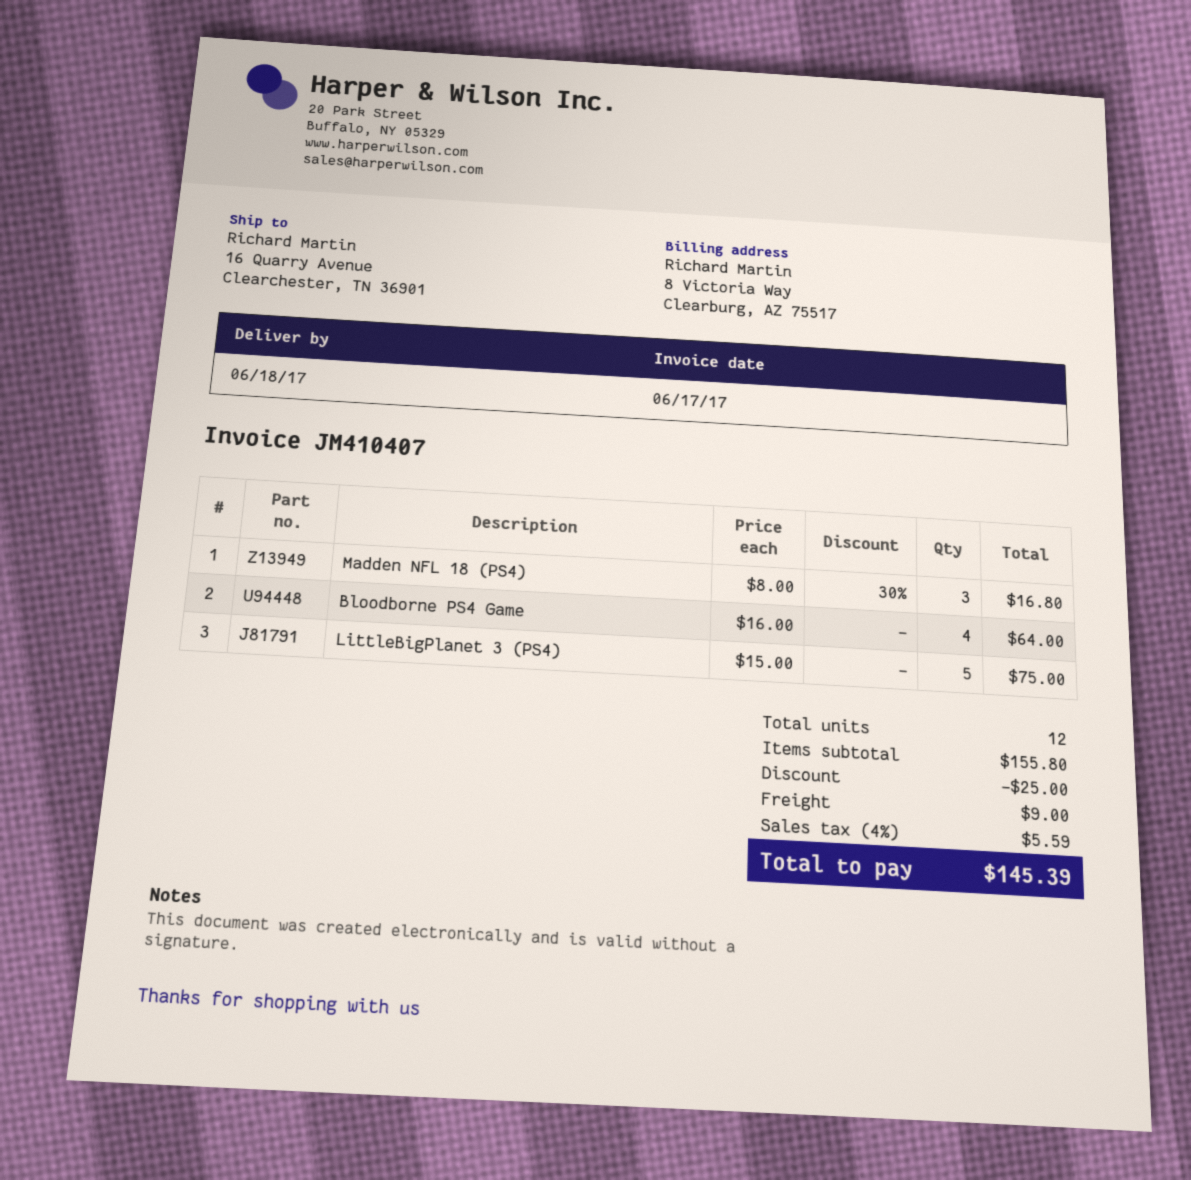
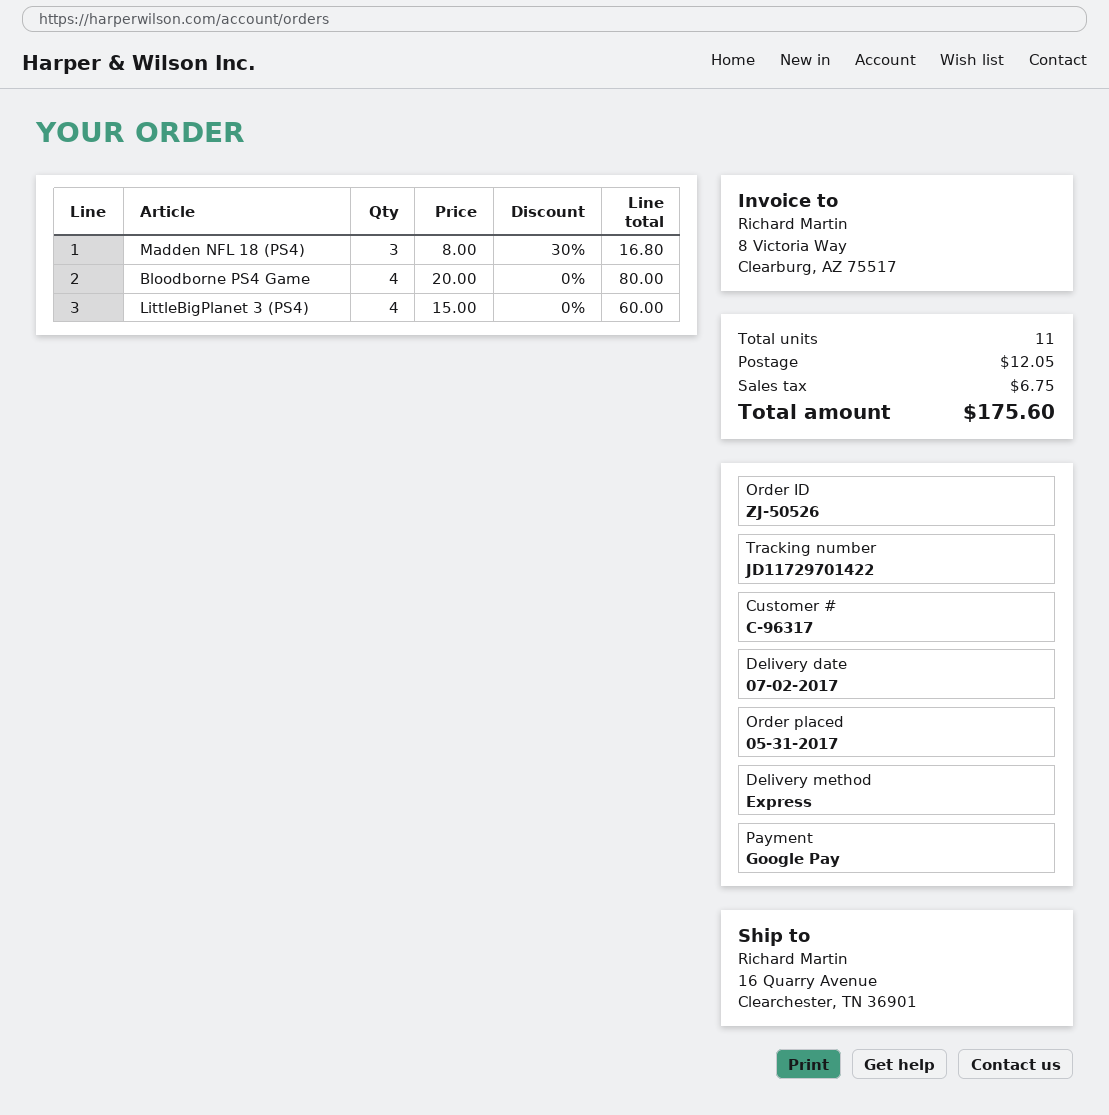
delivery date: 2017-06-18 -> 2017-07-02
Bloodborne PS4 Game: 4 x 16.00 = 64.00 -> 4 x 20.00 = 80.00
LittleBigPlanet 3 (PS4): 5 x 15.00 = 75.00 -> 4 x 15.00 = 60.00
total quantity: 12 -> 11
discount: 25.00 -> none
shipping: 9.00 -> 12.05
tax: 5.59 -> 6.75
total: 145.39 -> 175.60

